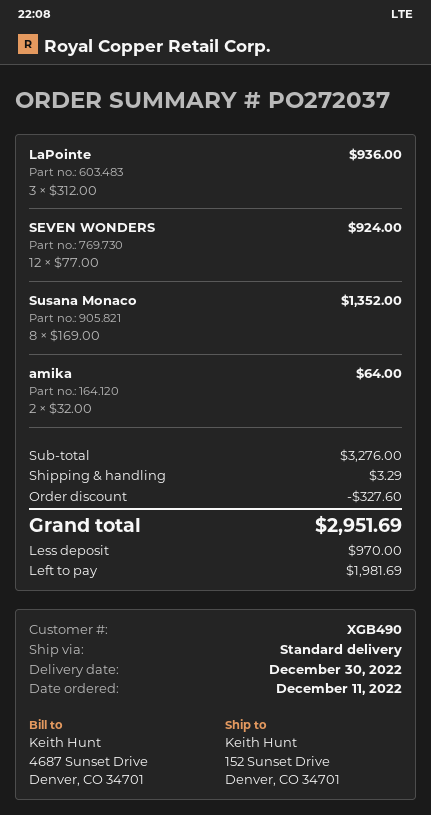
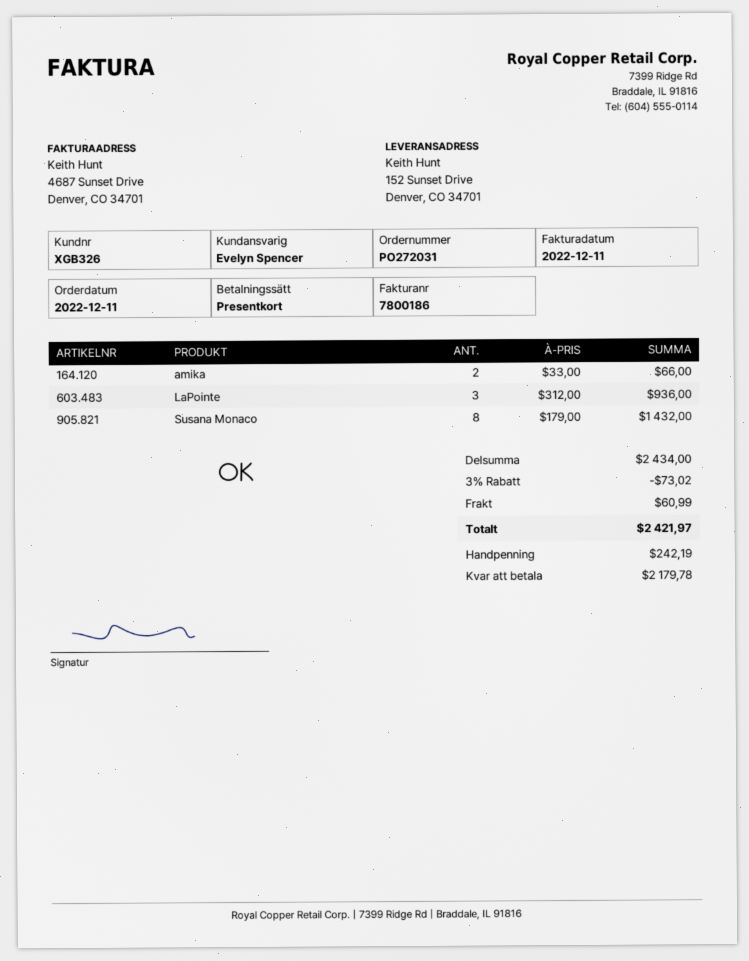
order number: PO272037 -> PO272031
customer number: XGB490 -> XGB326
SEVEN WONDERS: 12 x 77.00 = 924.00 -> none
Susana Monaco: 8 x 169.00 = 1352.00 -> 8 x 179.00 = 1432.00
amika: 2 x 32.00 = 64.00 -> 2 x 33.00 = 66.00
subtotal: 3276.00 -> 2434.00
discount: 327.60 -> 73.02
shipping: 3.29 -> 60.99
total: 2951.69 -> 2421.97
deposit: 970.00 -> 242.19
balance: 1981.69 -> 2179.78

